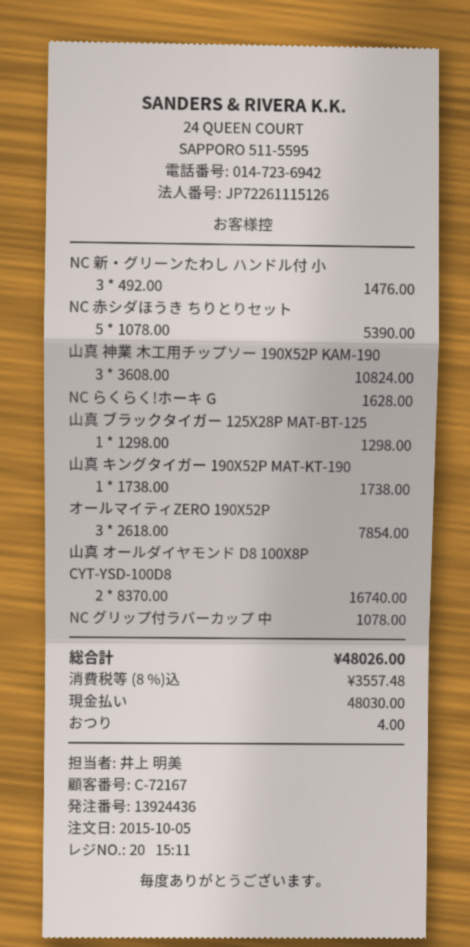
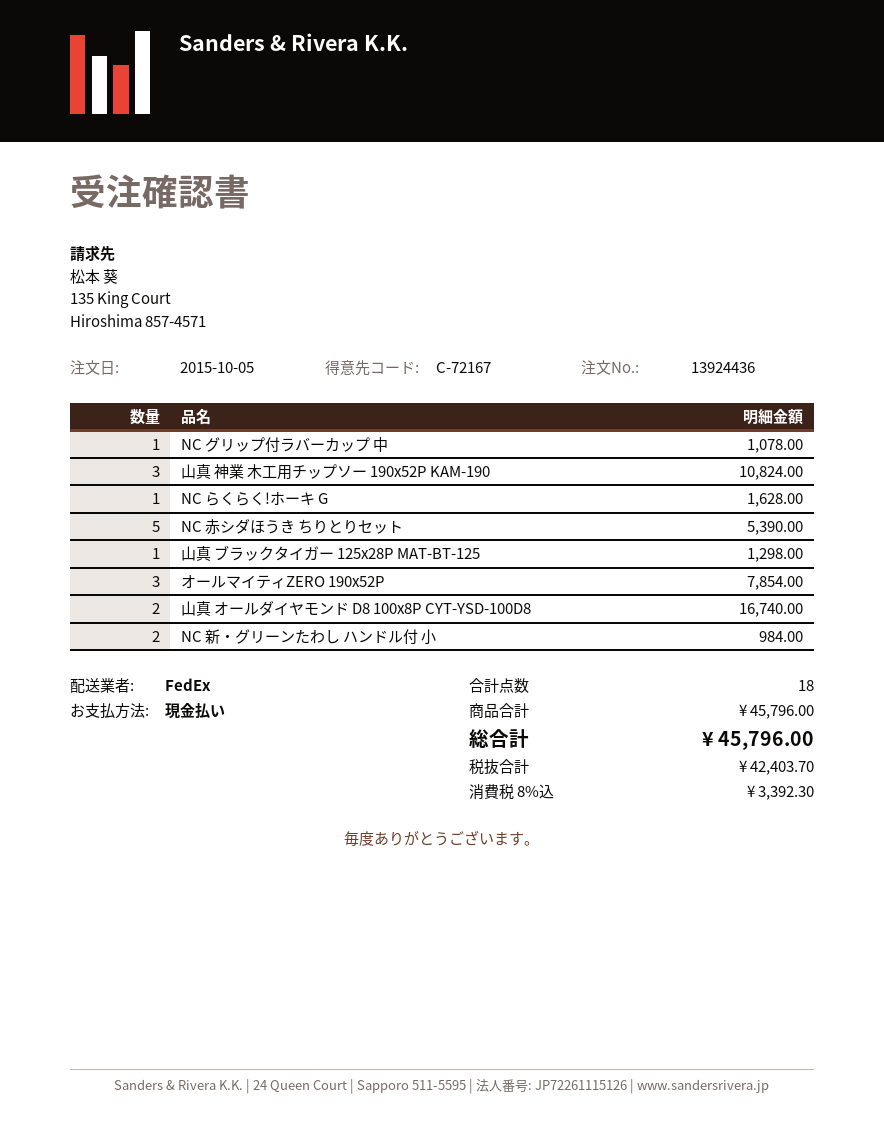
NC 新・グリーンたわし ハンドル付 小: 3 for 1476.00 -> 2 for 984.00
山真 キングタイガー 190X52P MAT-KT-190: 1 for 1738.00 -> none
tax: 8% = 3557.48 -> 8% = 3392.30
total: 48026.00 -> 45796.00

